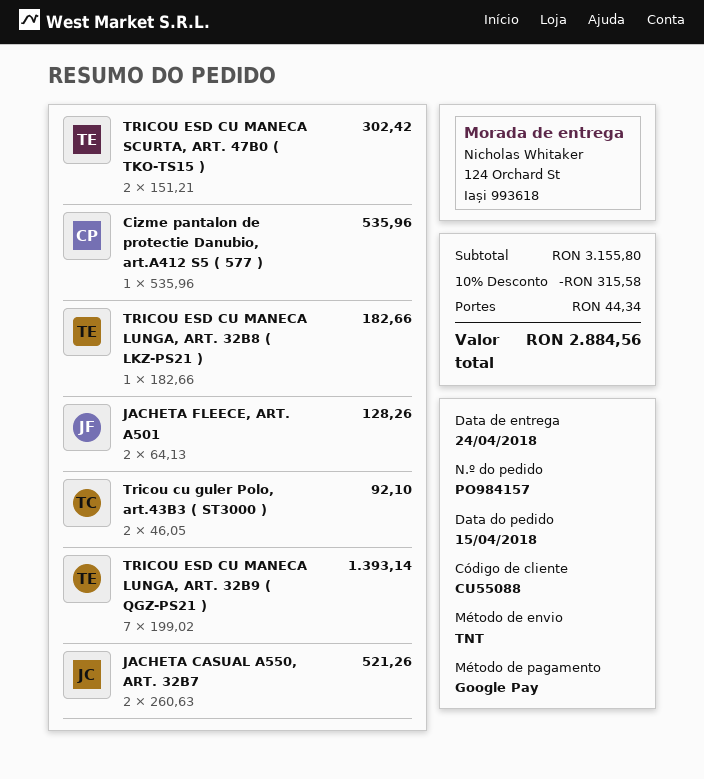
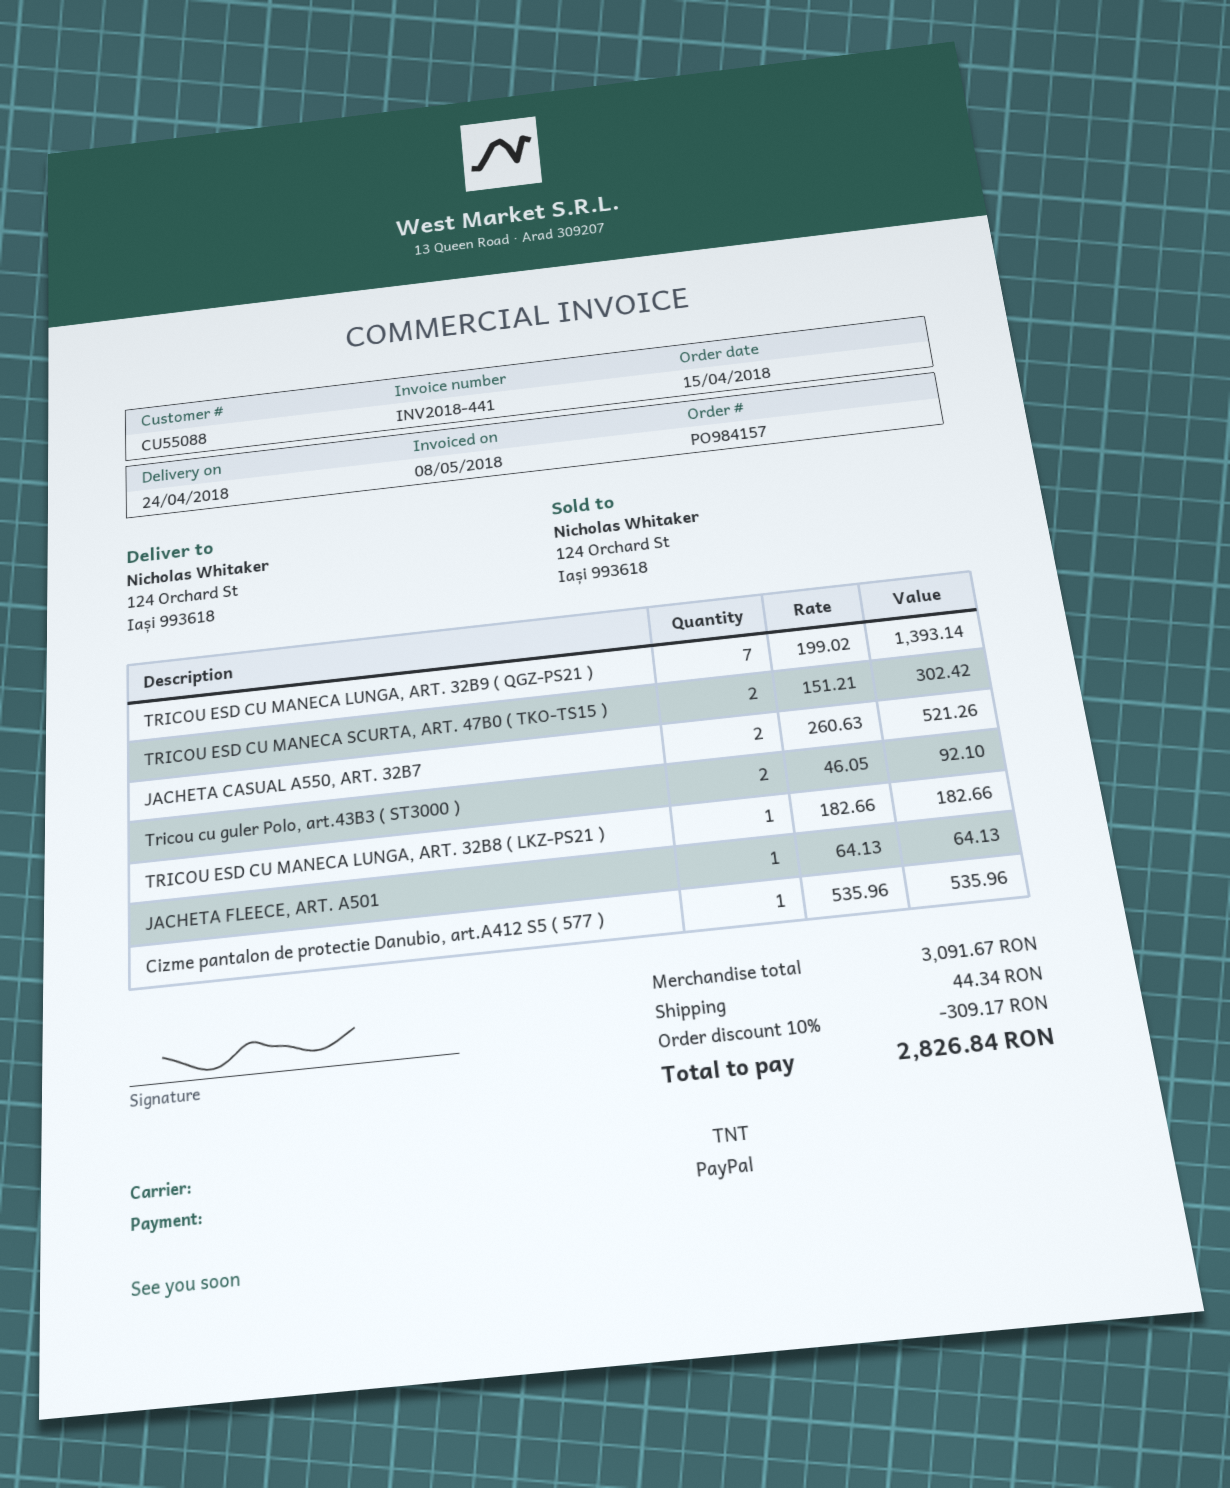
payment method: Google Pay -> PayPal
JACHETA FLEECE, ART. A501: 2 x 64.13 = 128.26 -> 1 x 64.13 = 64.13
subtotal: 3155.80 -> 3091.67
discount: 10% = 315.58 -> 10% = 309.17
total: 2884.56 -> 2826.84

